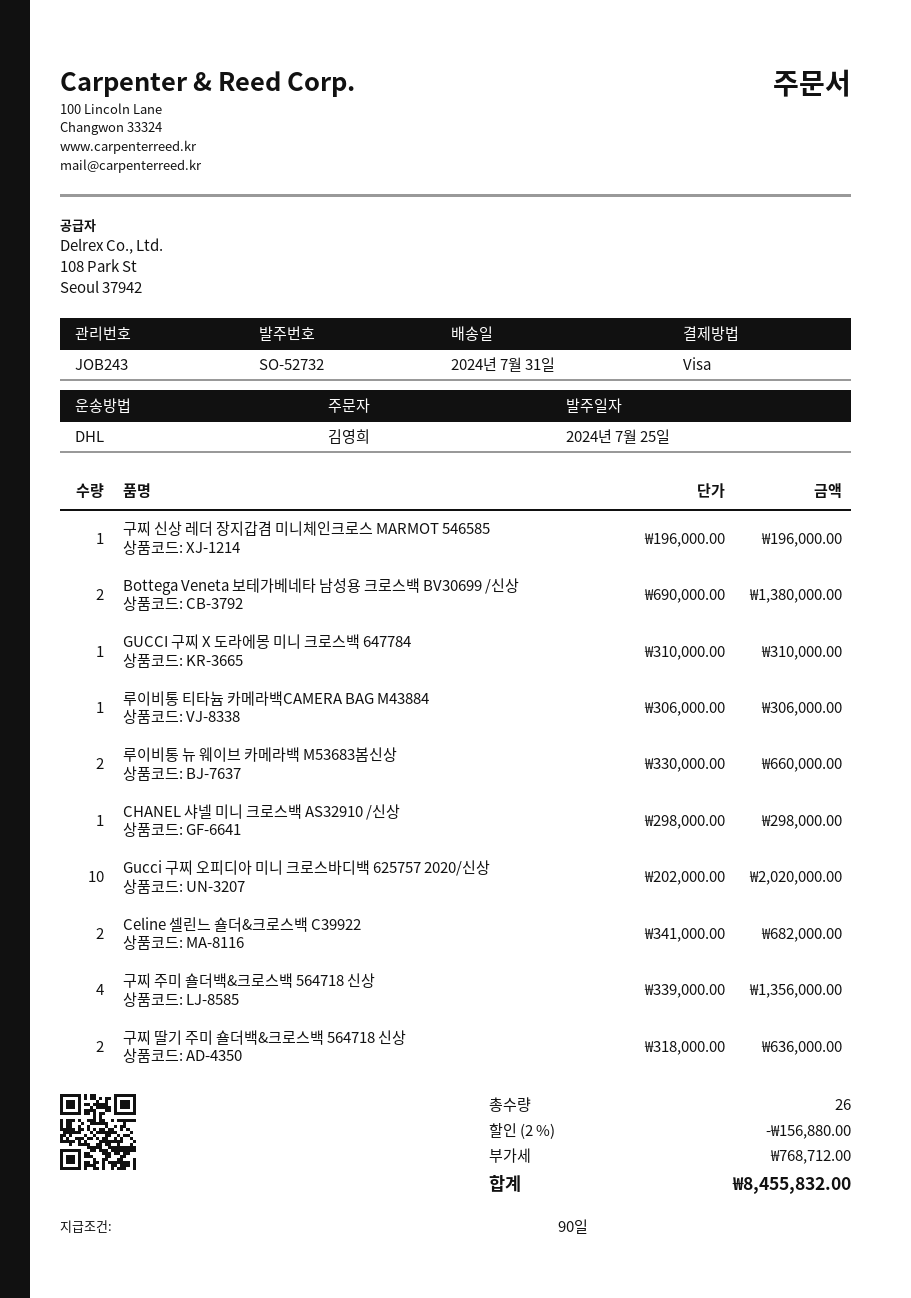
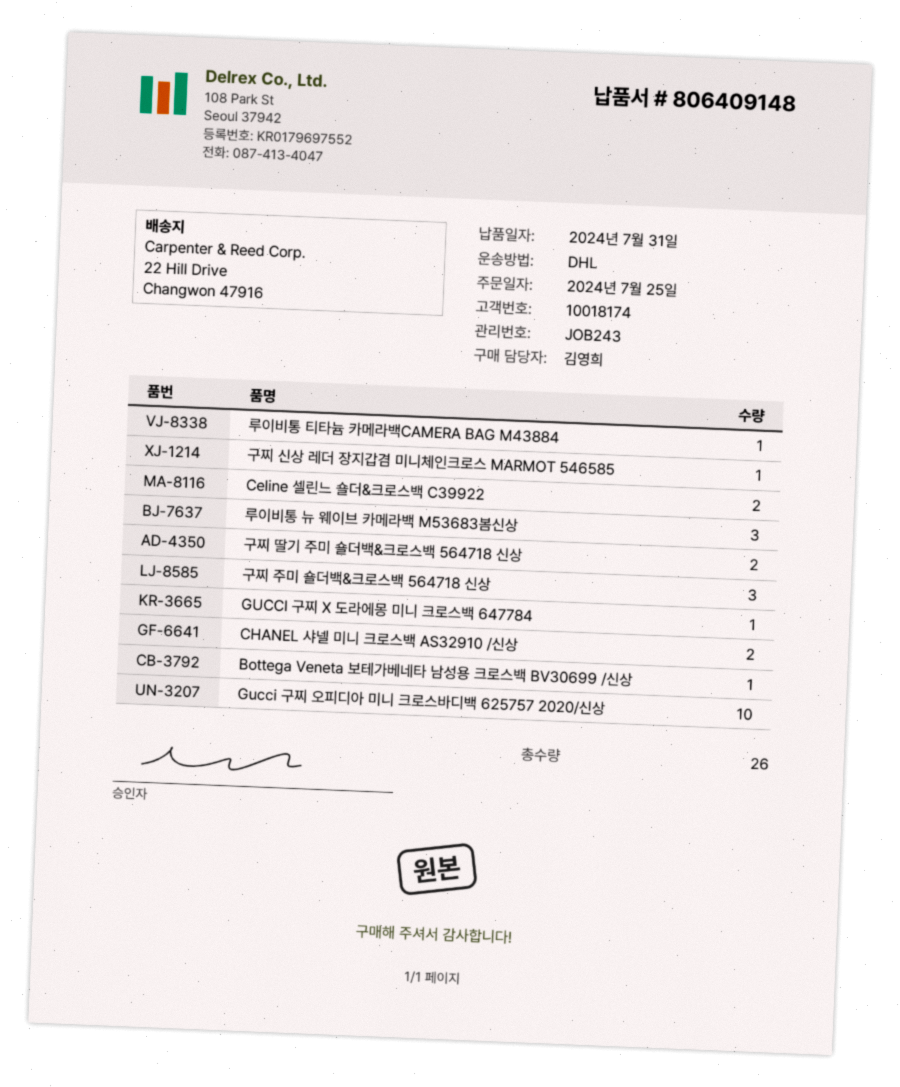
Bottega Veneta 보테가베네타 남성용 크로스백 BV30699 /신상: 2 -> 1
루이비통 뉴 웨이브 카메라백 M53683봄신상: 2 -> 3
CHANEL 샤넬 미니 크로스백 AS32910 /신상: 1 -> 2
구찌 주미 숄더백&크로스백 564718 신상: 4 -> 3

